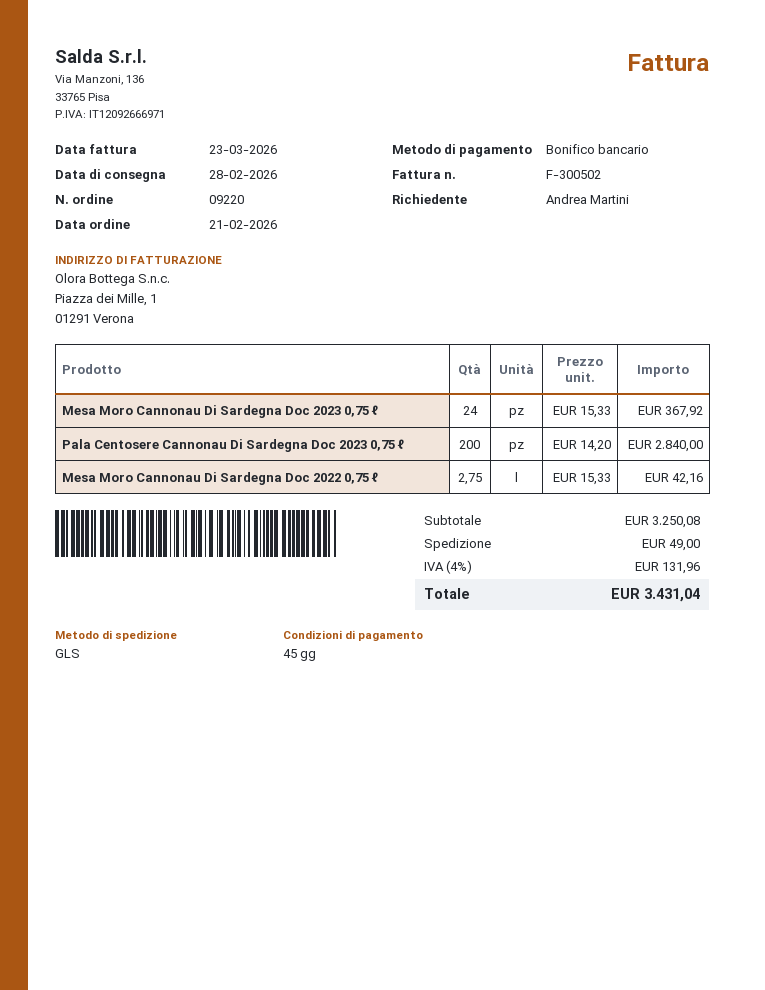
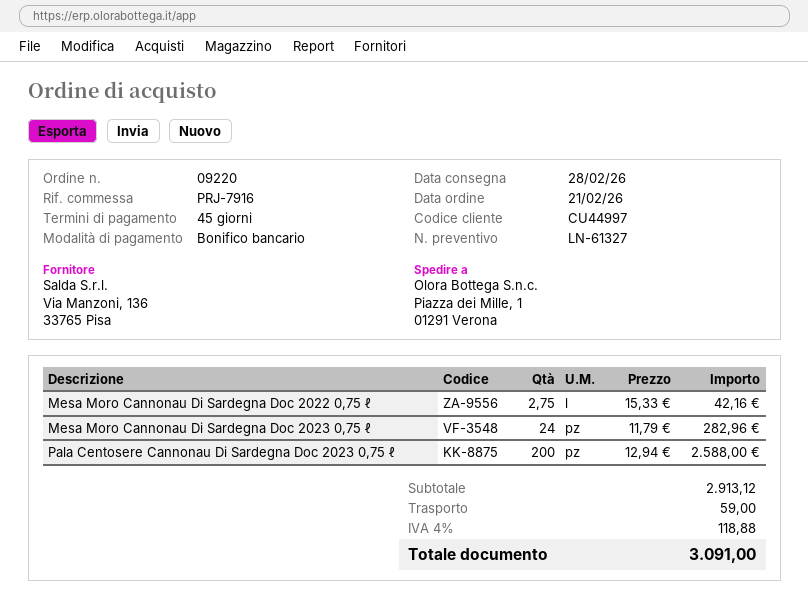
Mesa Moro Cannonau Di Sardegna Doc 2023 0,75 ℓ: 24 x 15.33 = 367.92 -> 24 x 11.79 = 282.96
Pala Centosere Cannonau Di Sardegna Doc 2023 0,75 ℓ: 200 x 14.20 = 2840.00 -> 200 x 12.94 = 2588.00
subtotal: 3250.08 -> 2913.12
shipping: 49.00 -> 59.00
tax: 4% = 131.96 -> 4% = 118.88
total: 3431.04 -> 3091.00

